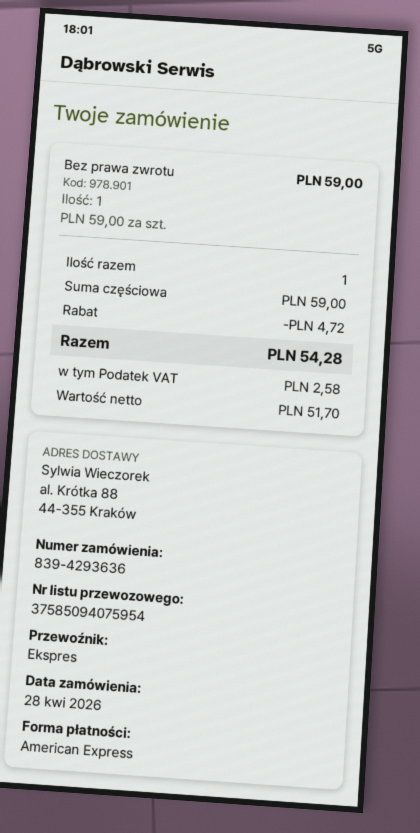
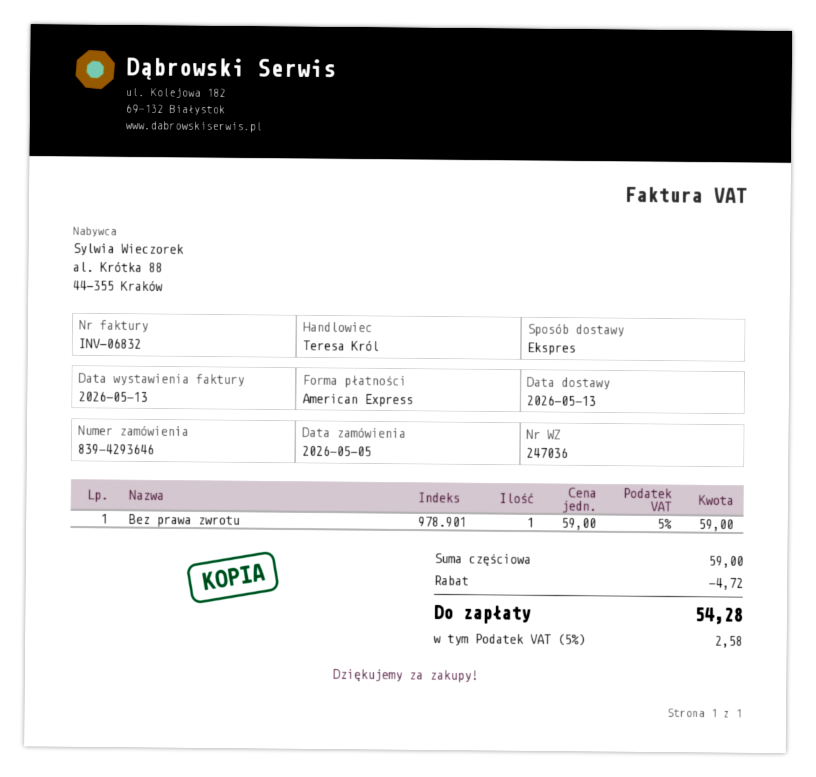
order number: 839-4293636 -> 839-4293646
order date: 2026-04-28 -> 2026-05-05

